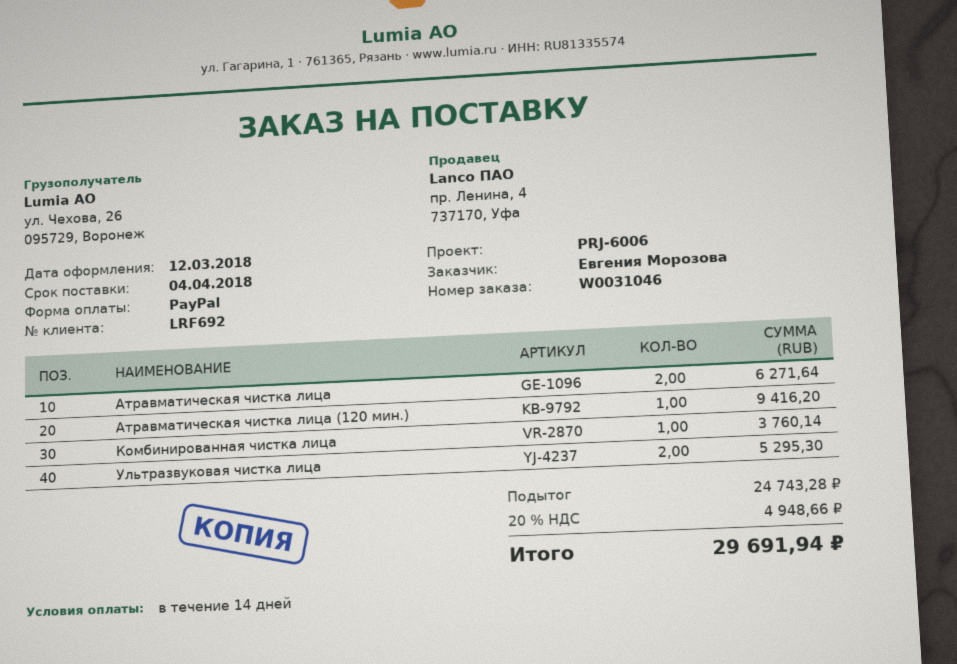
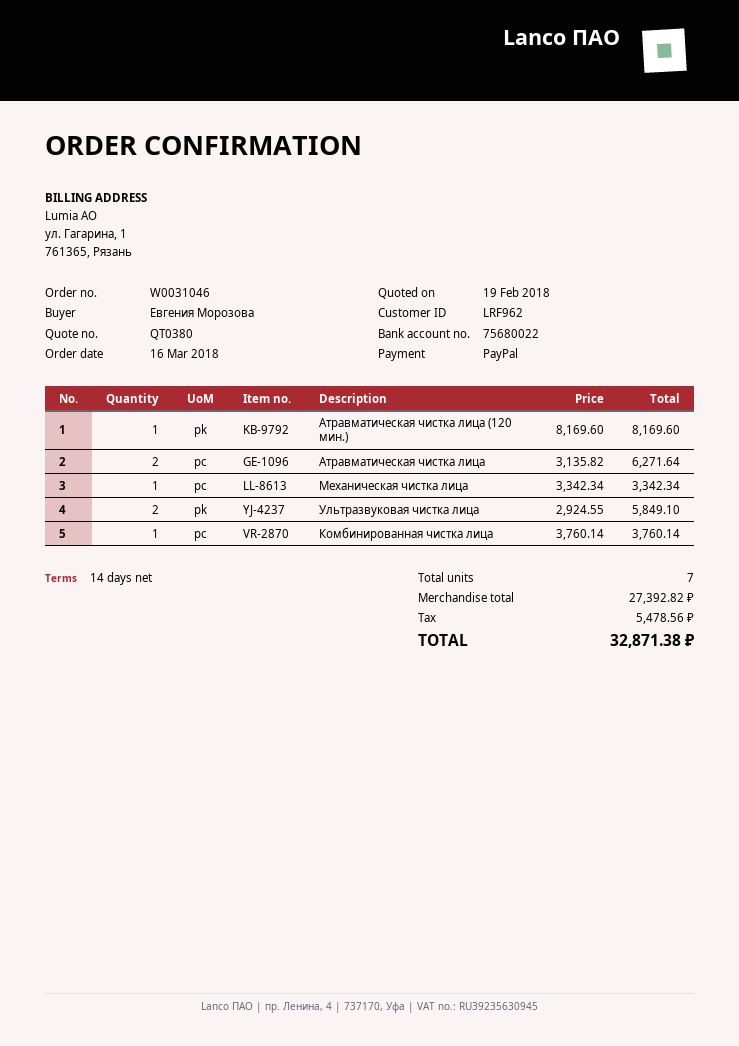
order date: 2018-03-12 -> 2018-03-16
customer number: LRF692 -> LRF962
Атравматическая чистка лица (120 мин.): 1 for 9416.20 -> 1 for 8169.60
Ультразвуковая чистка лица: 2 for 5295.30 -> 2 for 5849.10
Механическая чистка лица: none -> 1 for 3342.34
subtotal: 24743.28 -> 27392.82
tax: 4948.66 -> 5478.56
total: 29691.94 -> 32871.38

